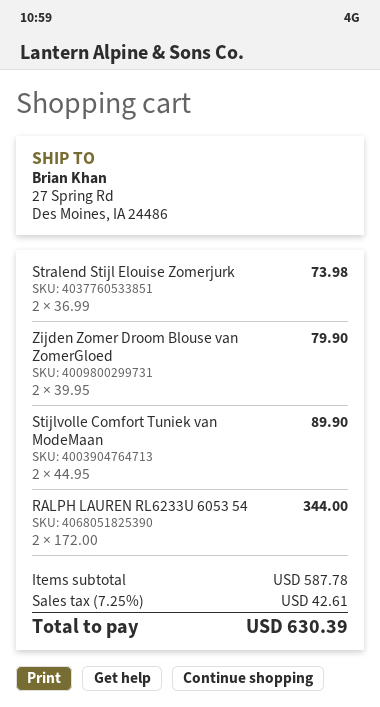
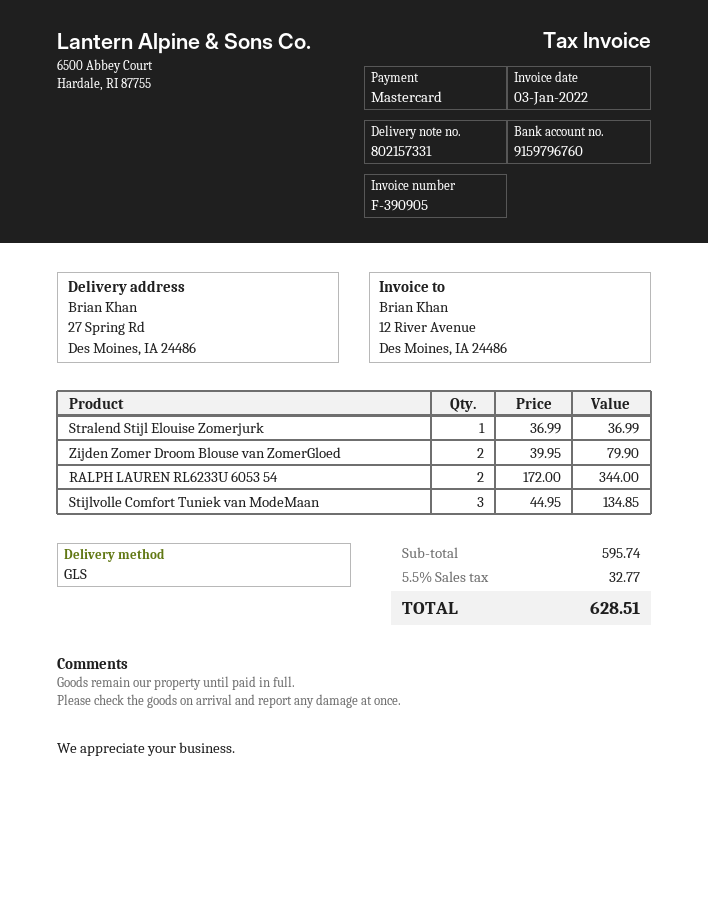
Stralend Stijl Elouise Zomerjurk: 2 x 36.99 = 73.98 -> 1 x 36.99 = 36.99
Stijlvolle Comfort Tuniek van ModeMaan: 2 x 44.95 = 89.90 -> 3 x 44.95 = 134.85
subtotal: 587.78 -> 595.74
tax: 7.25% = 42.61 -> 5.5% = 32.77
total: 630.39 -> 628.51

